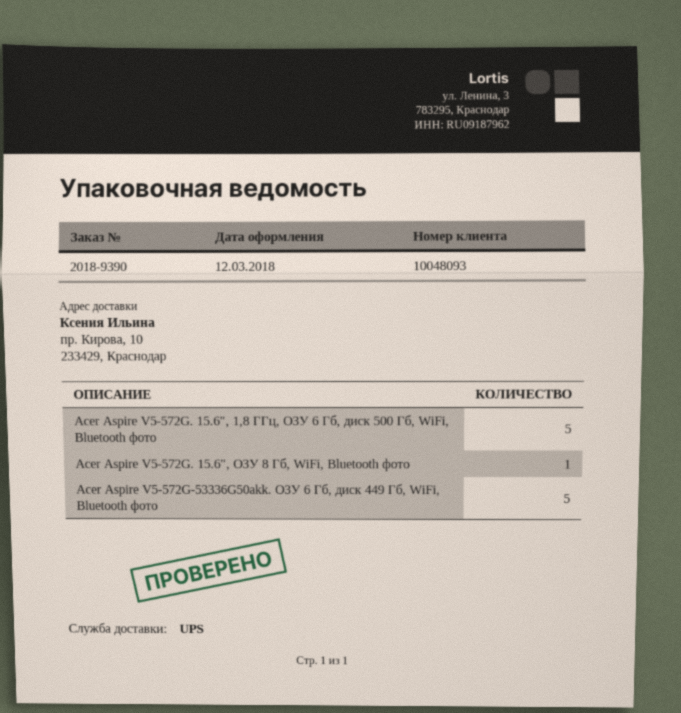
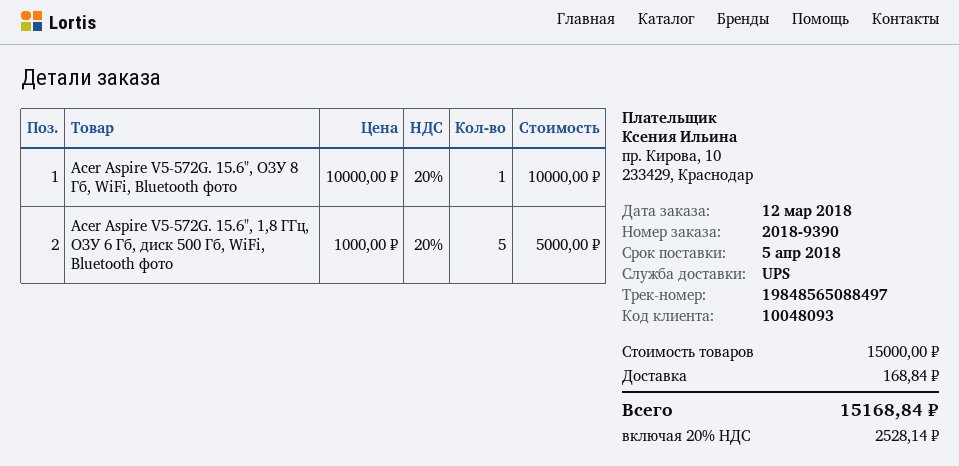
Acer Aspire V5-572G-53336G50akk. ОЗУ 6 Гб, диск 449 Гб, WiFi, Bluetooth фото: 5 -> none

